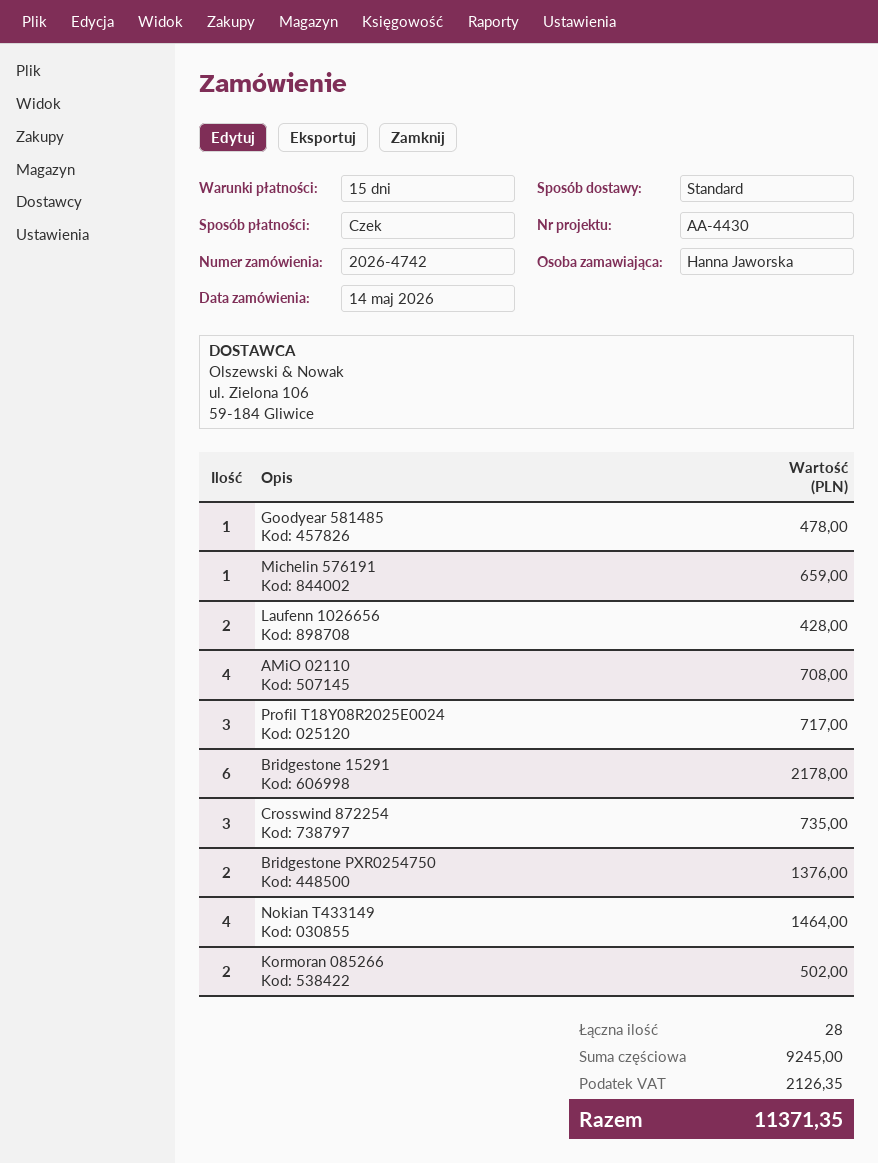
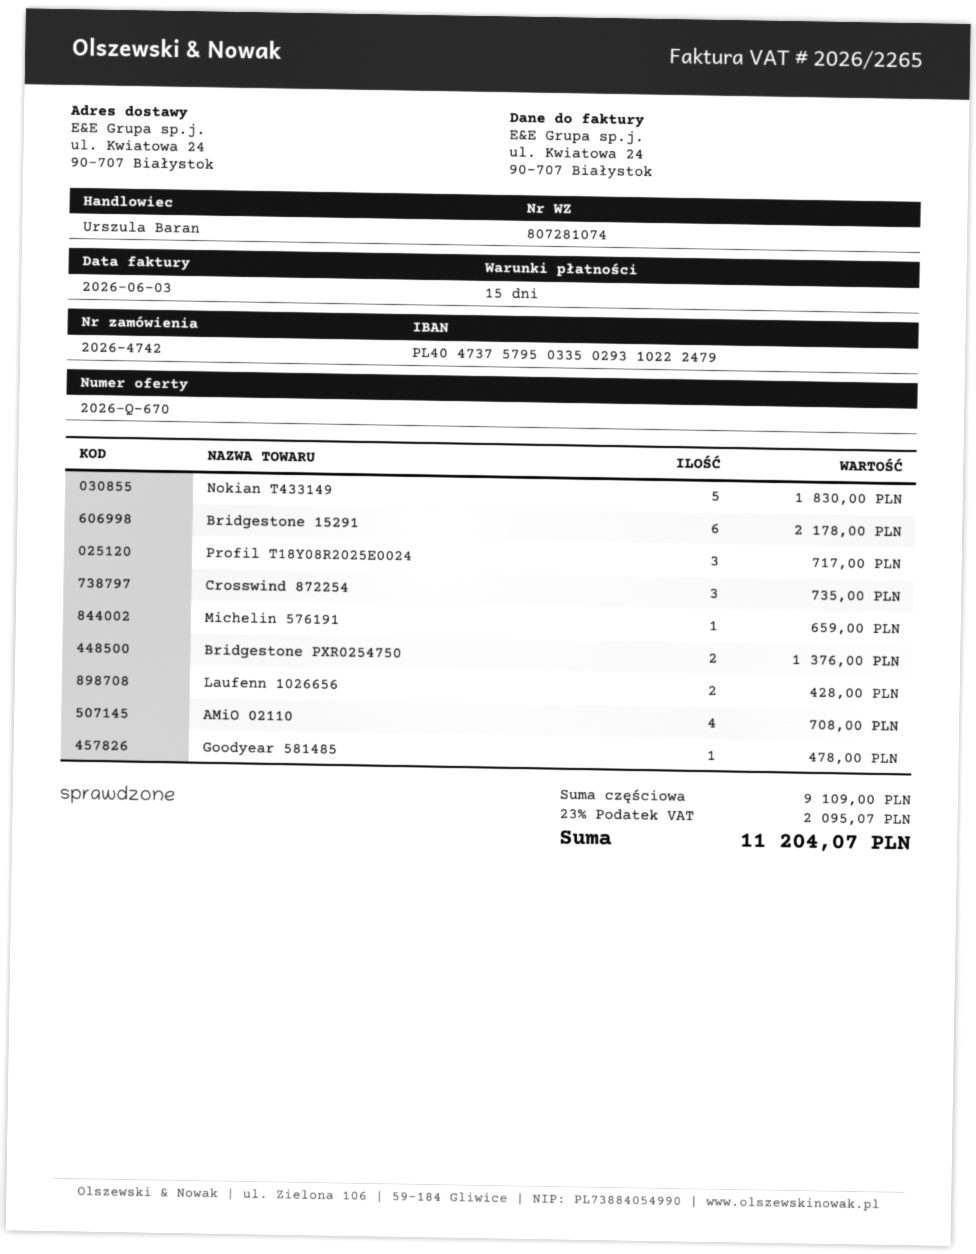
Nokian T433149: 4 for 1464.00 -> 5 for 1830.00
Kormoran 085266: 2 for 502.00 -> none
subtotal: 9245.00 -> 9109.00
tax: 2126.35 -> 2095.07
total: 11371.35 -> 11204.07

